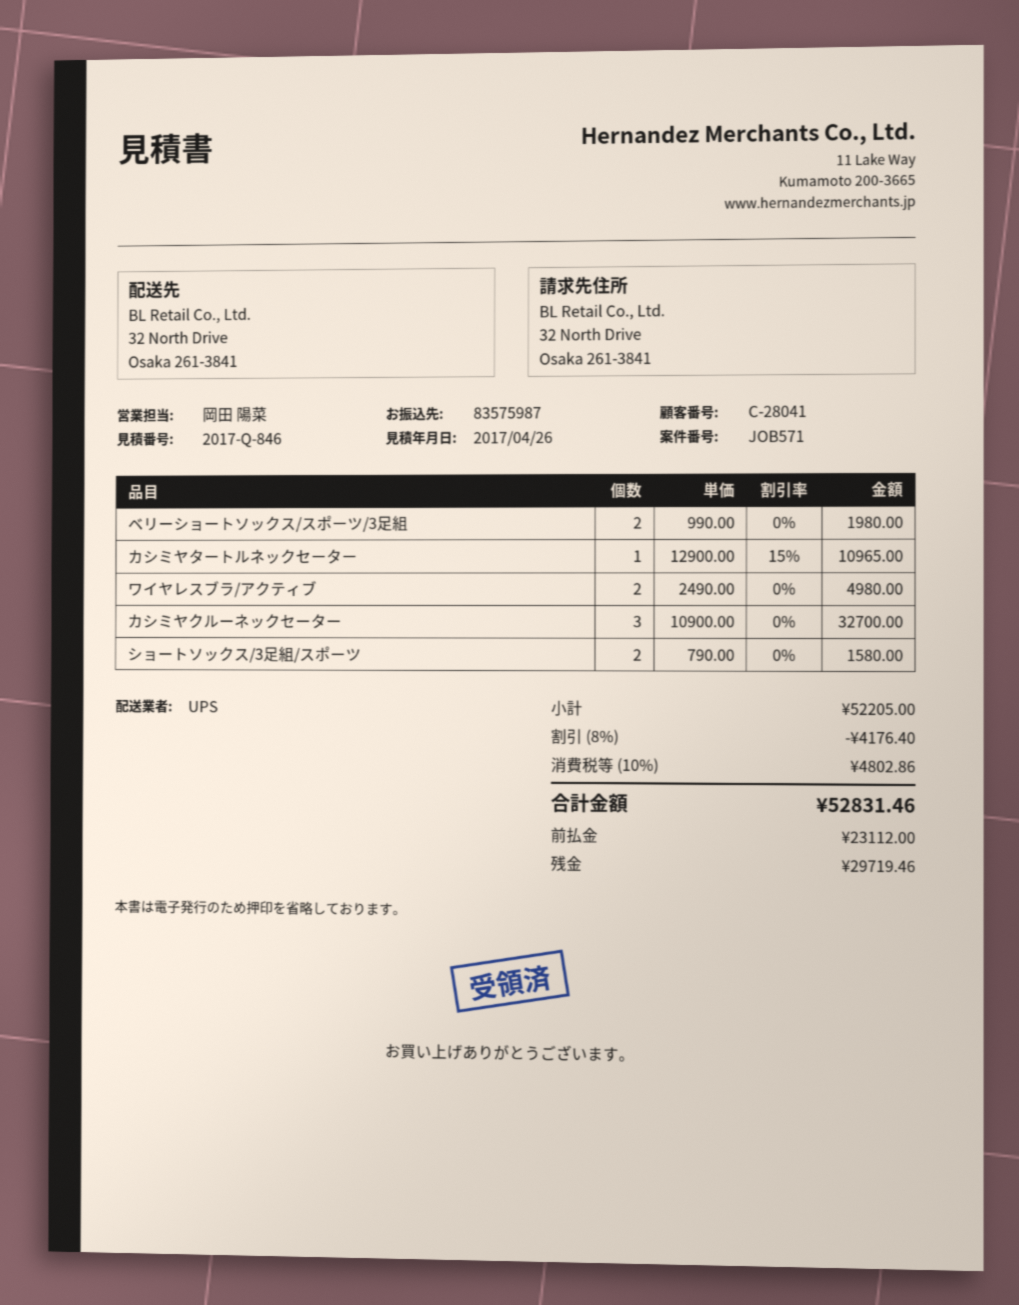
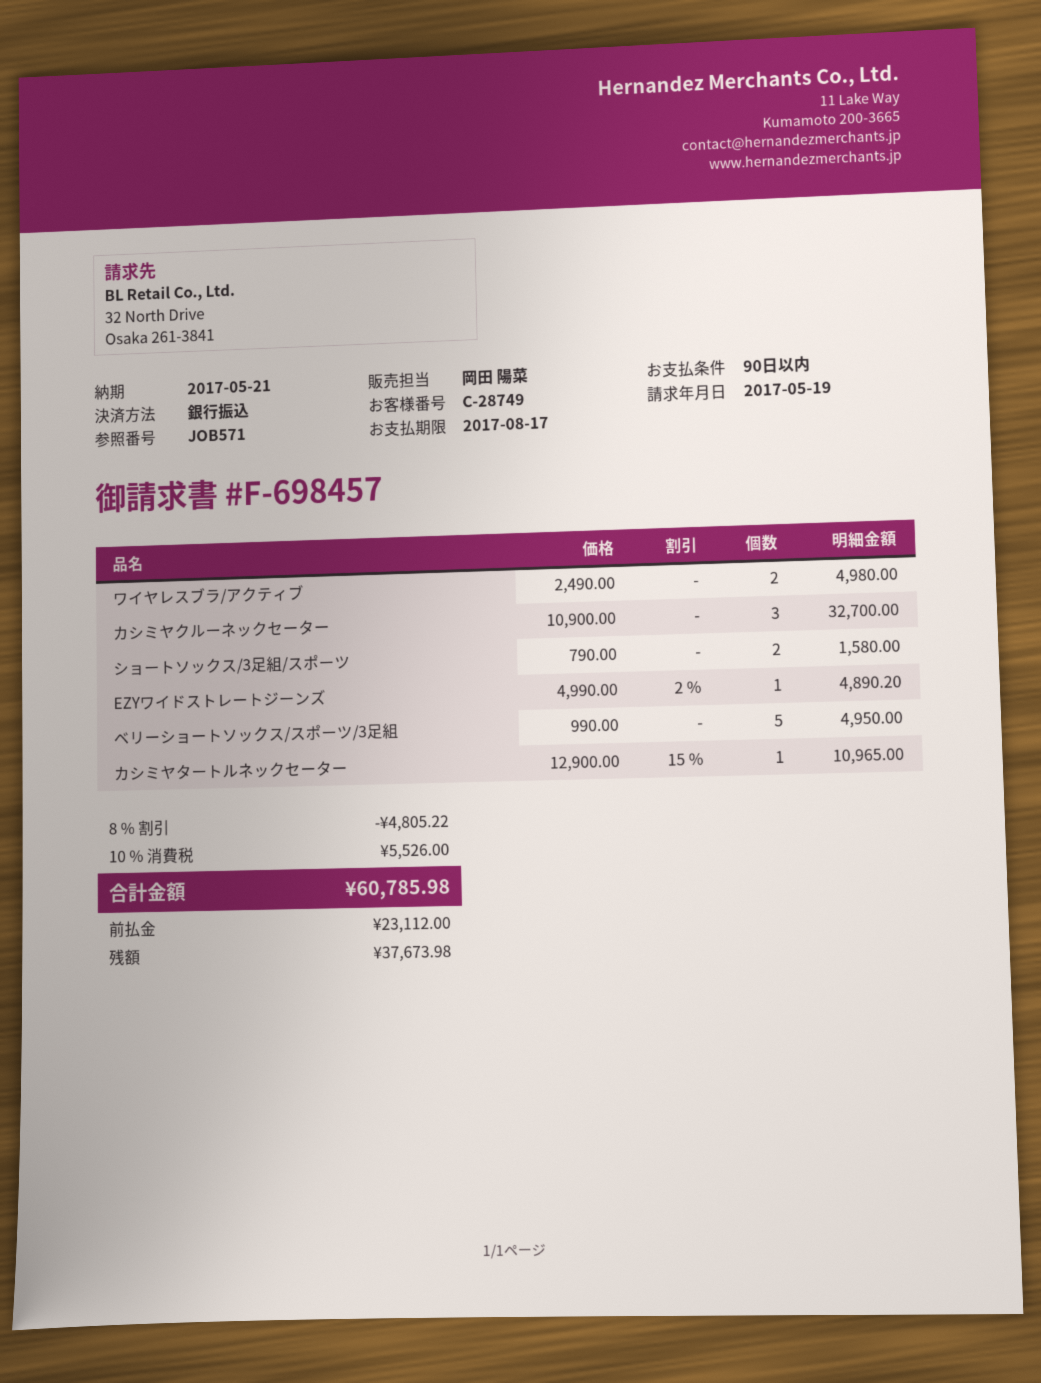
customer number: C-28041 -> C-28749
ベリーショートソックス/スポーツ/3足組: 2 x 990.00 = 1980.00 -> 5 x 990.00 = 4950.00
EZYワイドストレートジーンズ: none -> 1 x 4990.00 - 2% = 4890.20
discount: 8% = 4176.40 -> 8% = 4805.22
tax: 10% = 4802.86 -> 10% = 5526.00
total: 52831.46 -> 60785.98
balance: 29719.46 -> 37673.98

